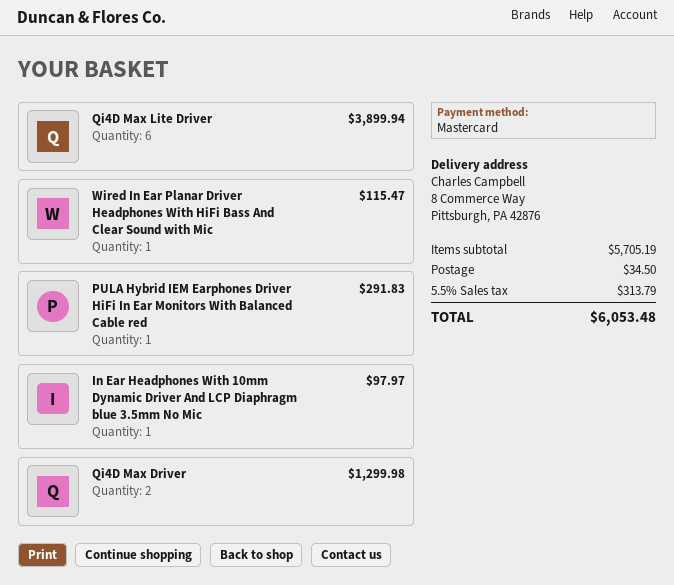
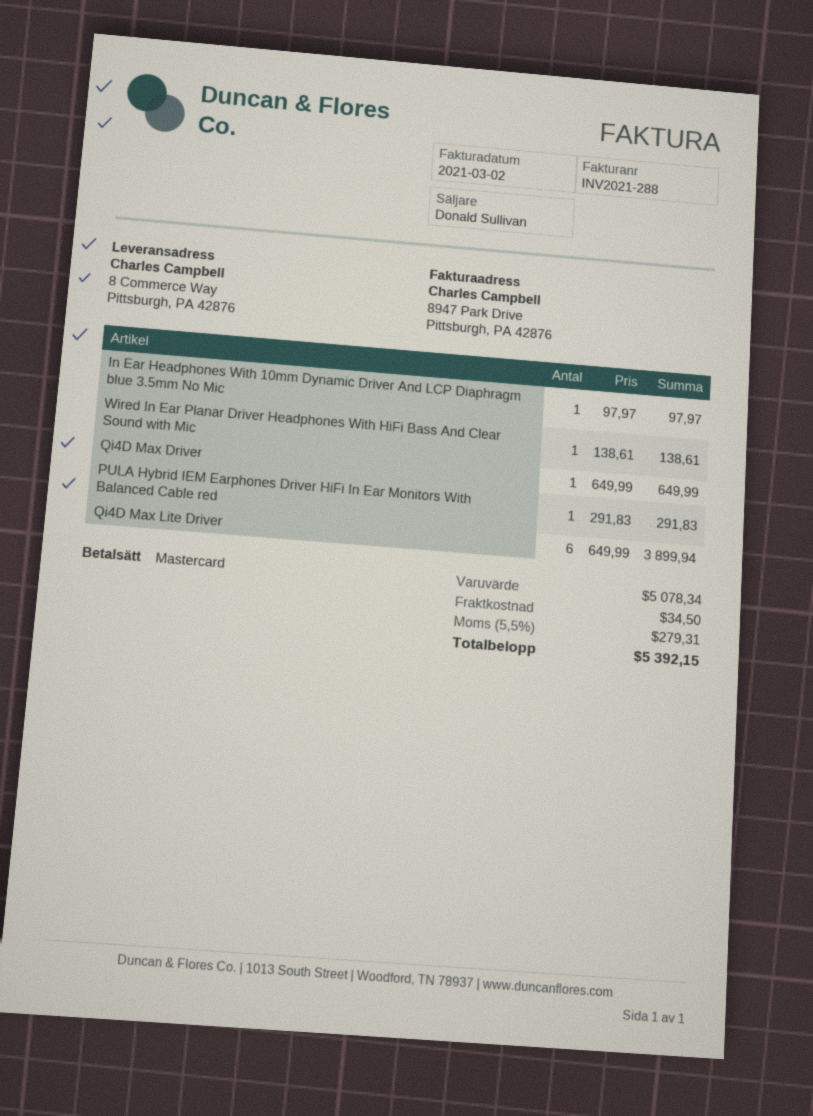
Wired In Ear Planar Driver Headphones With HiFi Bass And Clear Sound with Mic: 1 for 115.47 -> 1 for 138.61
Qi4D Max Driver: 2 for 1299.98 -> 1 for 649.99
subtotal: 5705.19 -> 5078.34
tax: 5.5% = 313.79 -> 5.5% = 279.31
total: 6053.48 -> 5392.15

